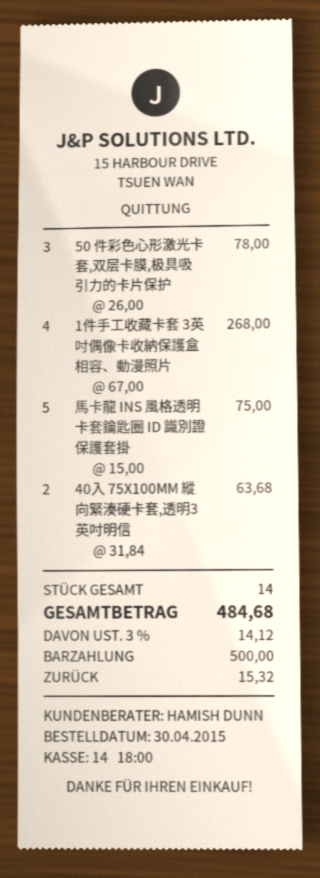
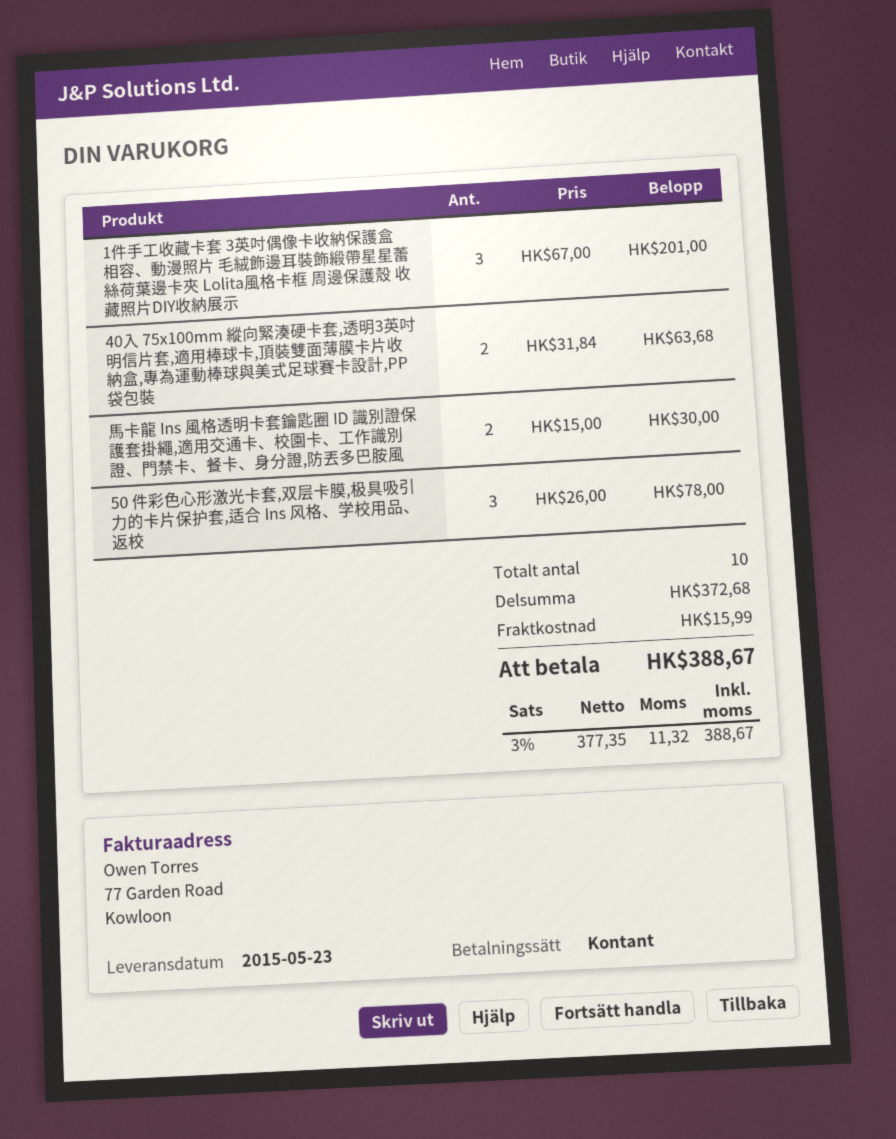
1件手工收藏卡套 3英吋偶像卡收納保護盒 相容、動漫照片: 4 x 67.00 = 268.00 -> 3 x 67.00 = 201.00
馬卡龍 INS 風格透明卡套鑰匙圈 ID 識別證保護套掛: 5 x 15.00 = 75.00 -> 2 x 15.00 = 30.00
total quantity: 14 -> 10
shipping: none -> 15.99
tax: 3% = 14.12 -> 3% = 11.32
total: 484.68 -> 388.67

